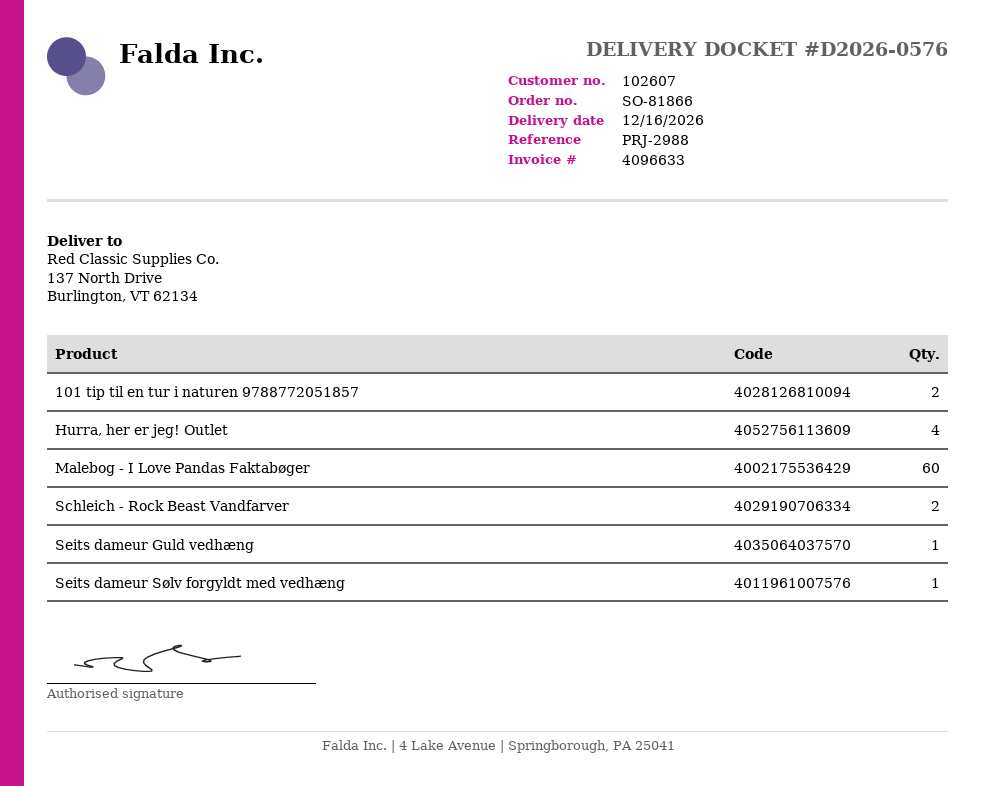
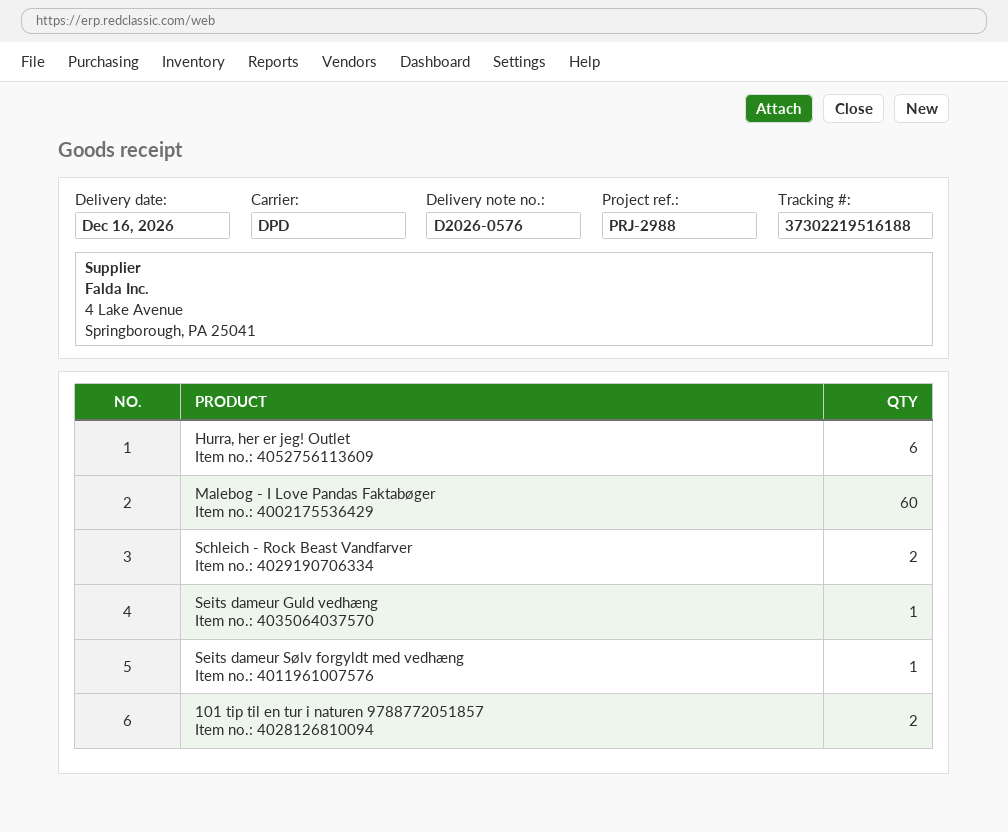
Hurra, her er jeg! Outlet: 4 -> 6

